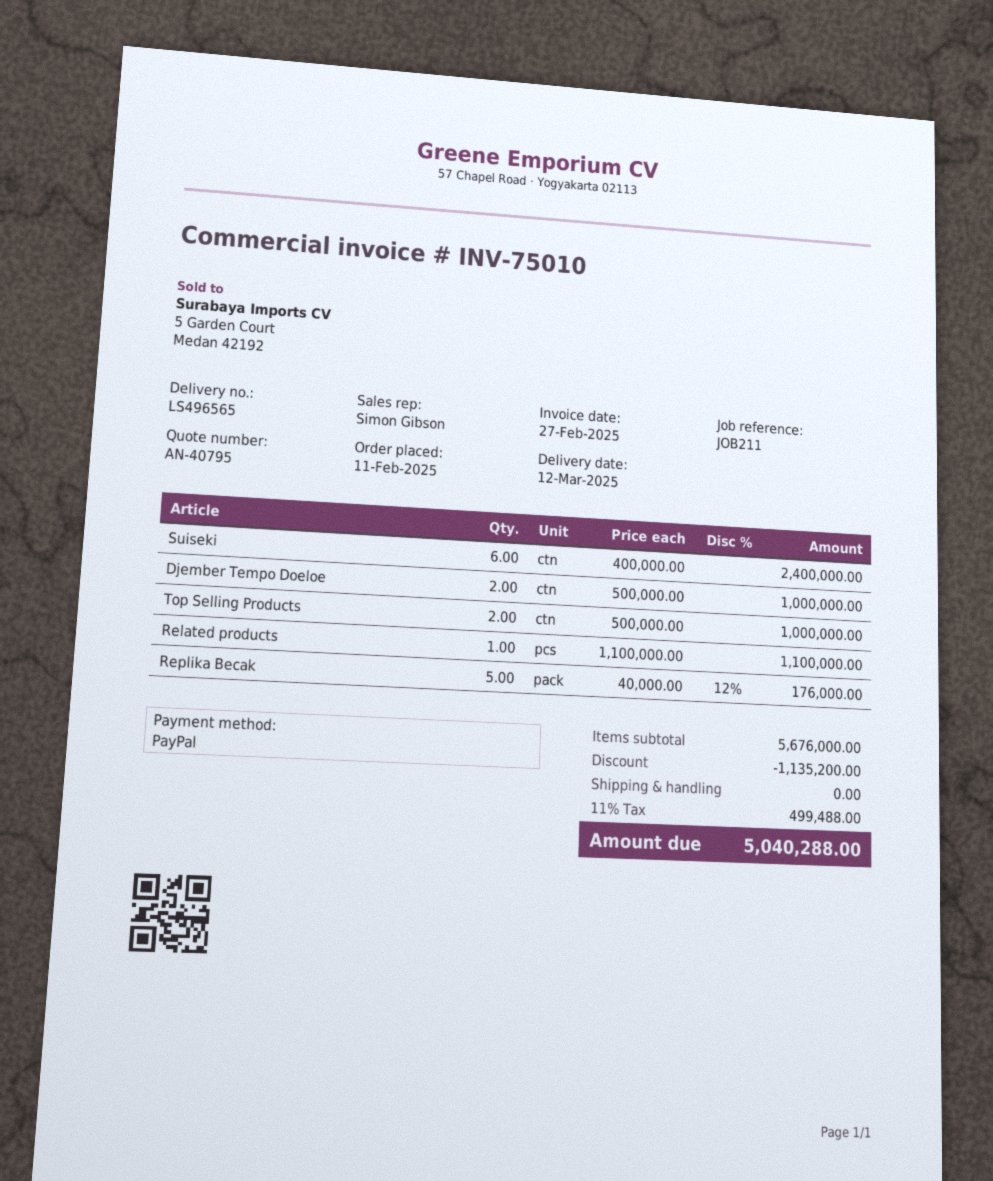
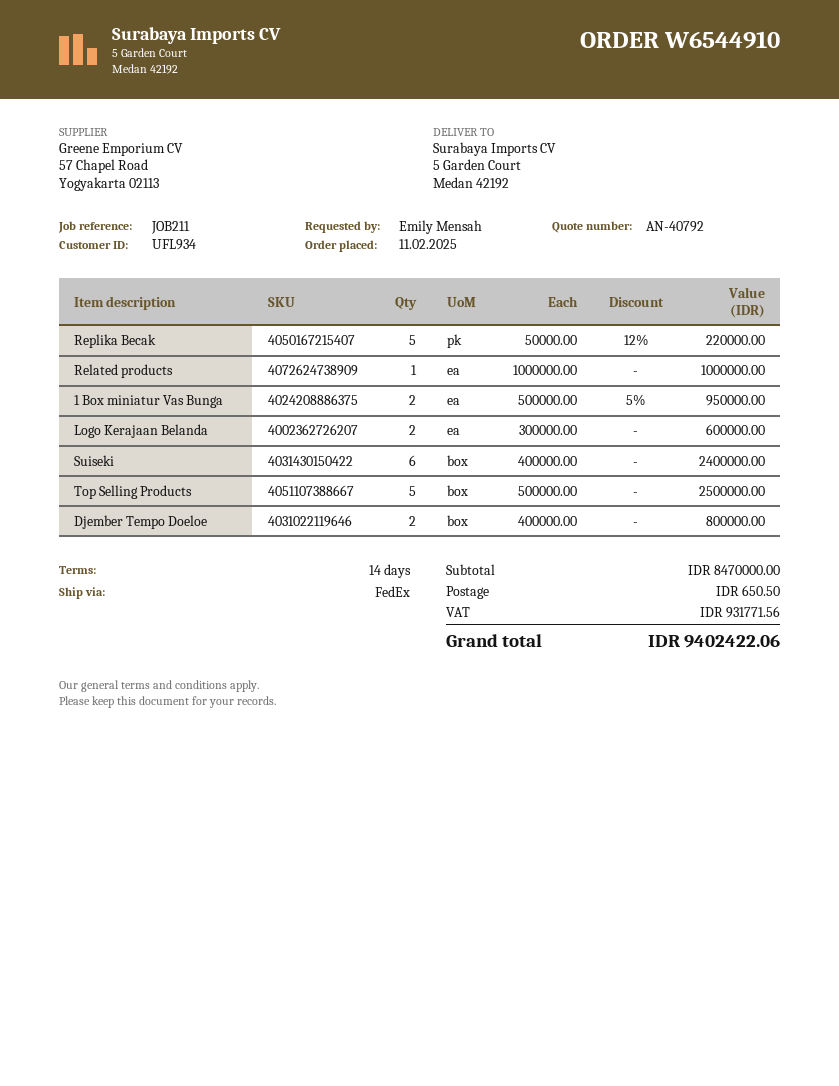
quote number: AN-40795 -> AN-40792
Djember Tempo Doeloe: 2 x 500000.00 = 1000000.00 -> 2 x 400000.00 = 800000.00
Top Selling Products: 2 x 500000.00 = 1000000.00 -> 5 x 500000.00 = 2500000.00
Related products: 1 x 1100000.00 = 1100000.00 -> 1 x 1000000.00 = 1000000.00
Replika Becak: 5 x 40000.00 - 12% = 176000.00 -> 5 x 50000.00 - 12% = 220000.00
1 Box miniatur Vas Bunga: none -> 2 x 500000.00 - 5% = 950000.00
Logo Kerajaan Belanda: none -> 2 x 300000.00 = 600000.00
subtotal: 5676000.00 -> 8470000.00
discount: 1135200.00 -> none
shipping: 0.00 -> 650.50
tax: 499488.00 -> 931771.56
total: 5040288.00 -> 9402422.06

